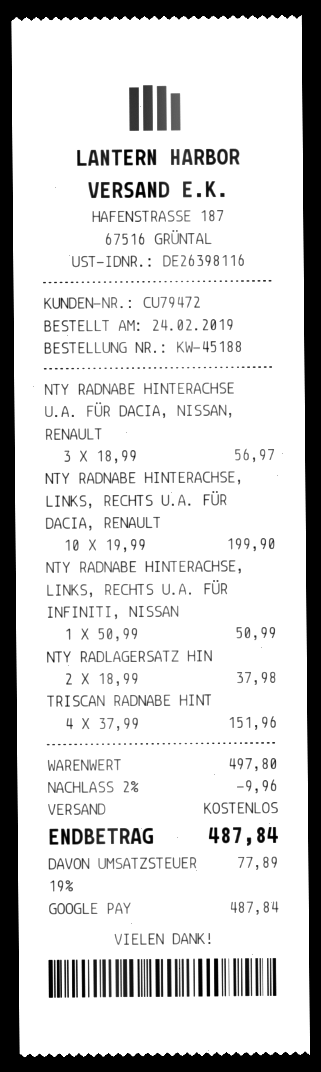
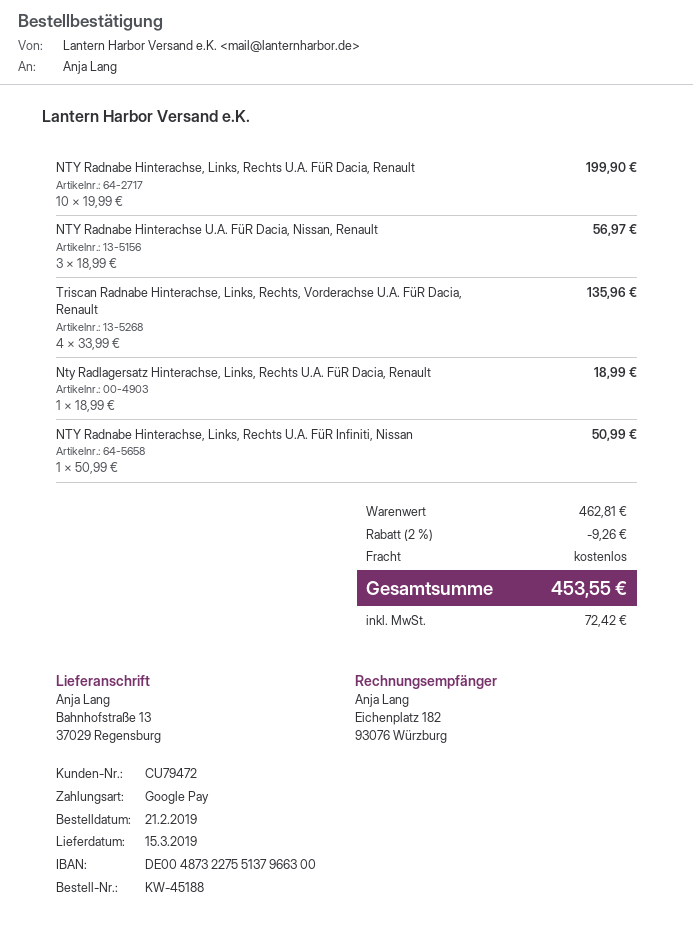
order date: 2019-02-24 -> 2019-02-21
NTY RADLAGERSATZ HIN: 2 x 18.99 = 37.98 -> 1 x 18.99 = 18.99
TRISCAN RADNABE HINT: 4 x 37.99 = 151.96 -> 4 x 33.99 = 135.96
subtotal: 497.80 -> 462.81
discount: 2% = 9.96 -> 2% = 9.26
tax: 77.89 -> 72.42
total: 487.84 -> 453.55

